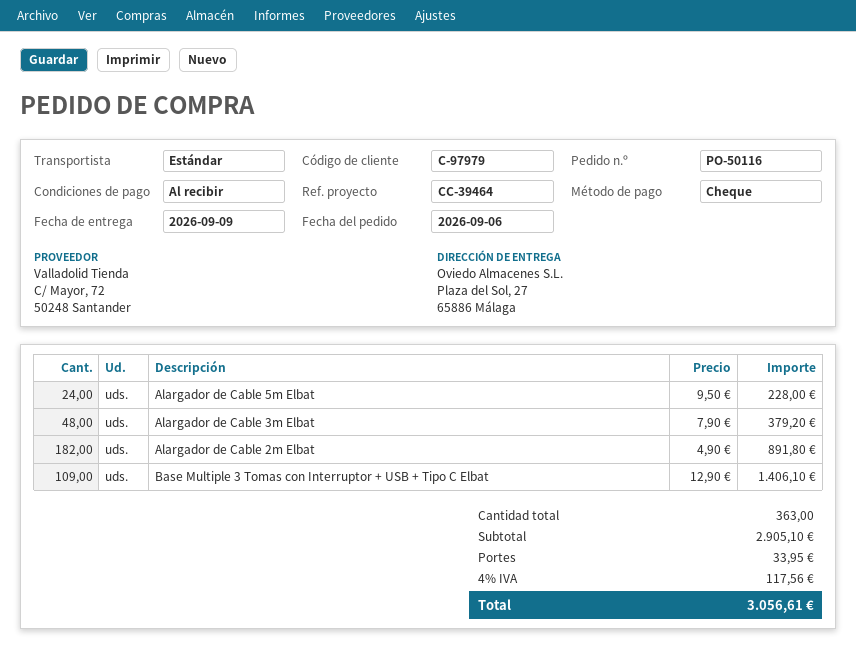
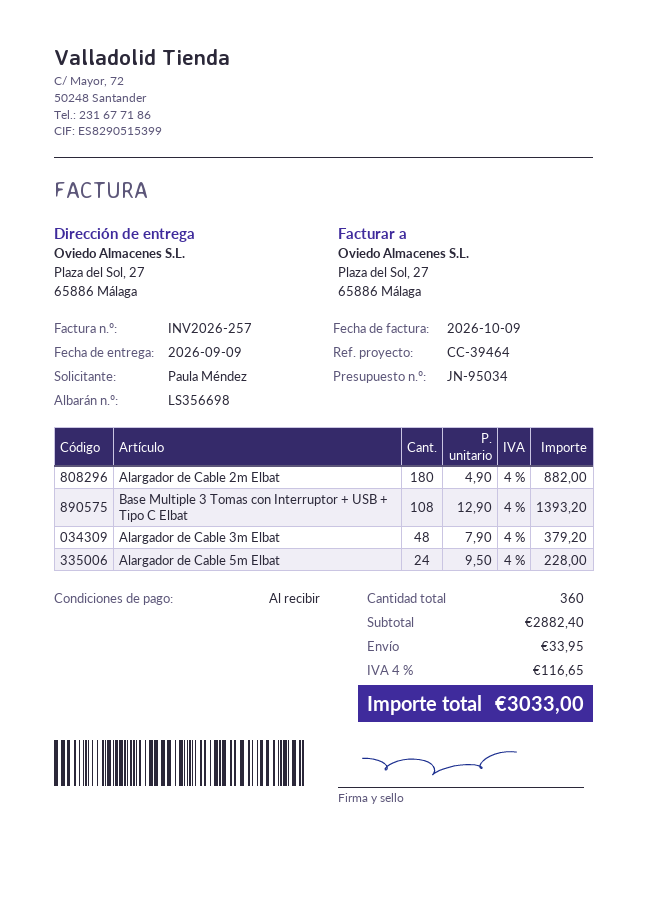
Alargador de Cable 2m Elbat: 182 x 4.90 = 891.80 -> 180 x 4.90 = 882.00
Base Multiple 3 Tomas con Interruptor + USB + Tipo C Elbat: 109 x 12.90 = 1406.10 -> 108 x 12.90 = 1393.20
total quantity: 363 -> 360
subtotal: 2905.10 -> 2882.40
tax: 4% = 117.56 -> 4% = 116.65
total: 3056.61 -> 3033.00

